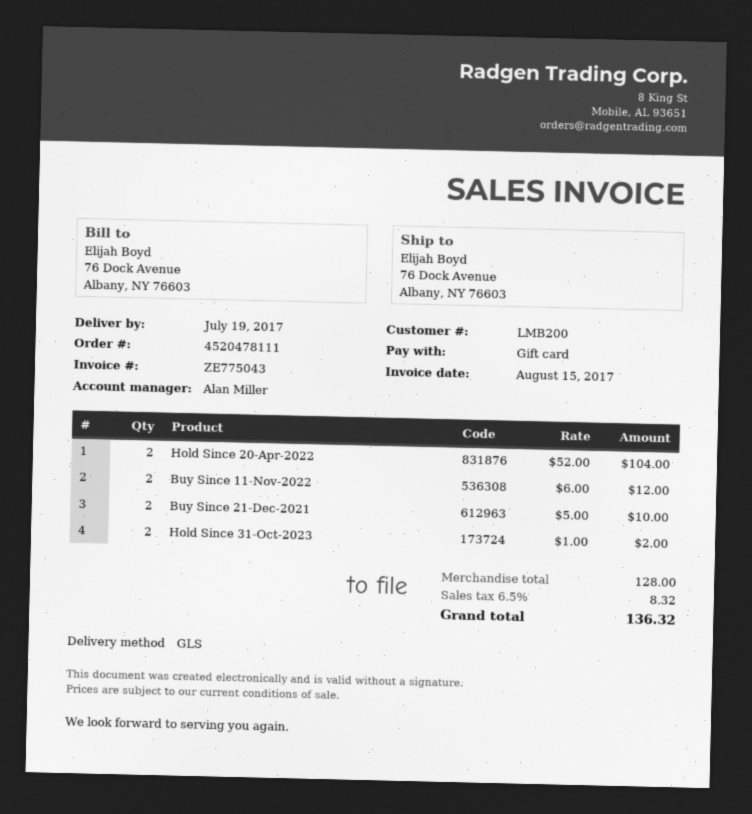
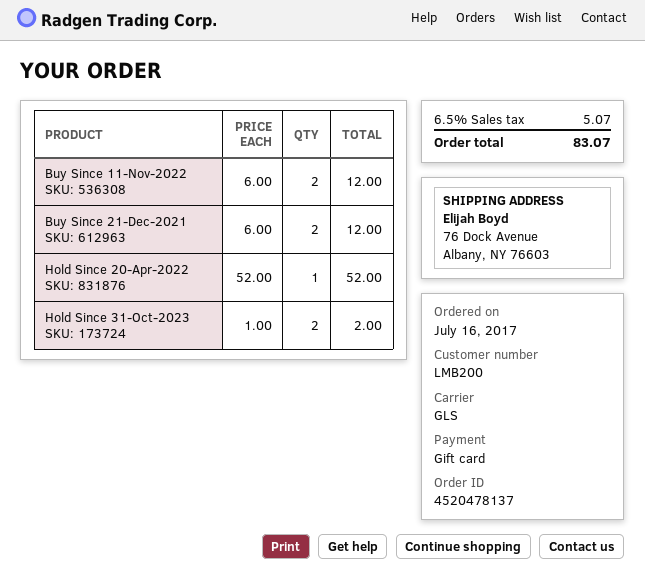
order number: 4520478111 -> 4520478137
Hold Since 20-Apr-2022: 2 x 52.00 = 104.00 -> 1 x 52.00 = 52.00
Buy Since 21-Dec-2021: 2 x 5.00 = 10.00 -> 2 x 6.00 = 12.00
tax: 6.5% = 8.32 -> 6.5% = 5.07
total: 136.32 -> 83.07

